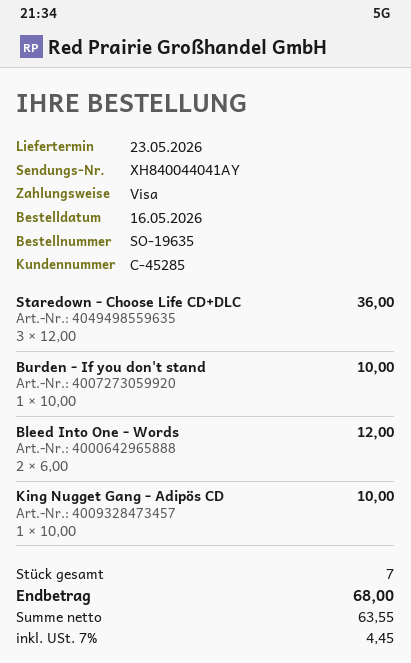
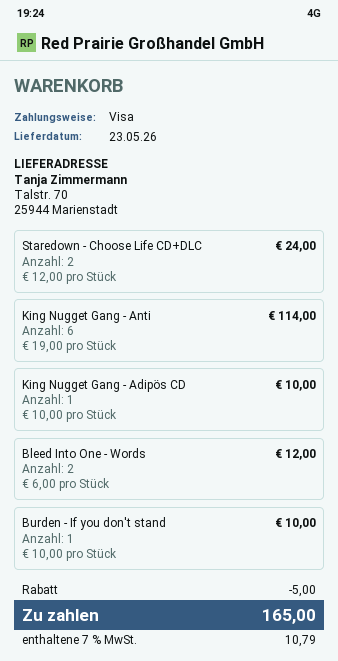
Staredown - Choose Life CD+DLC: 3 x 12.00 = 36.00 -> 2 x 12.00 = 24.00
King Nugget Gang - Anti: none -> 6 x 19.00 = 114.00
discount: none -> 5.00
tax: 7% = 4.45 -> 7% = 10.79
total: 68.00 -> 165.00

